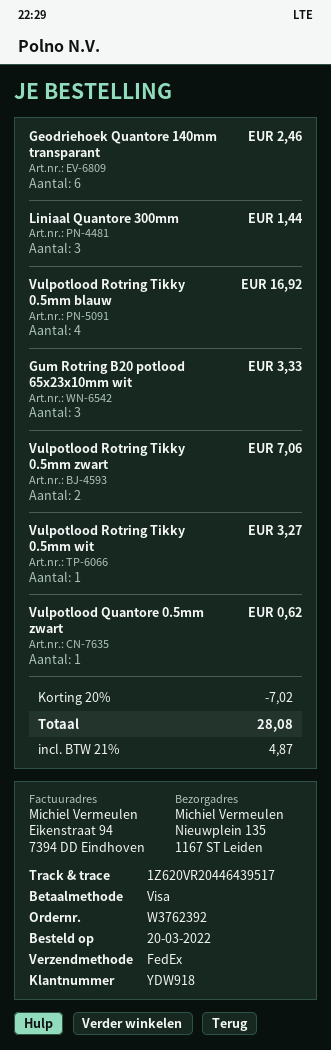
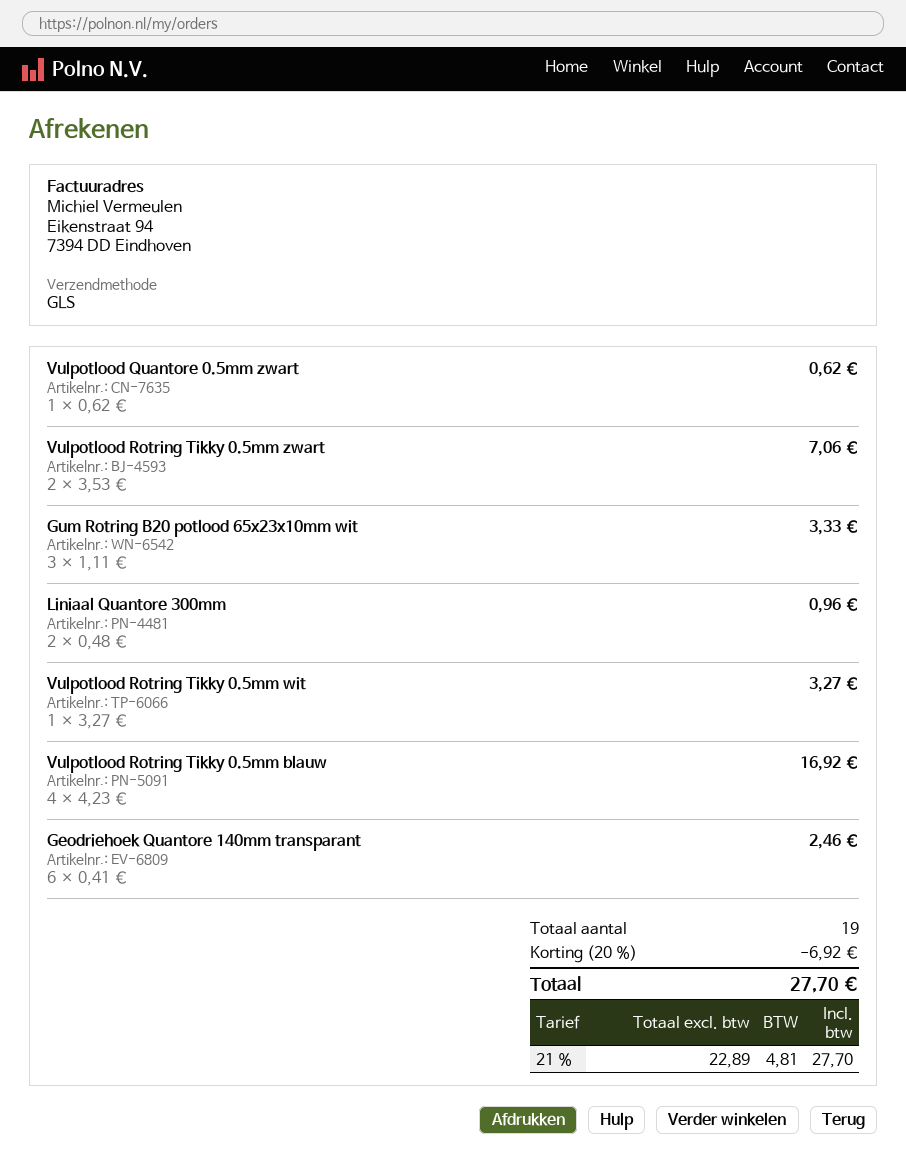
shipping method: FedEx -> GLS
Liniaal Quantore 300mm: 3 for 1.44 -> 2 for 0.96
discount: 20% = 7.02 -> 20% = 6.92
tax: 21% = 4.87 -> 21% = 4.81
total: 28.08 -> 27.70

